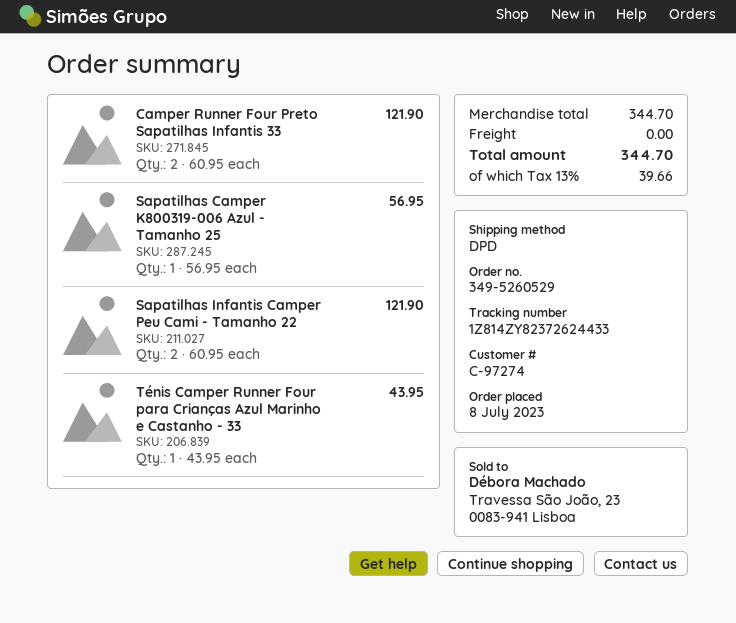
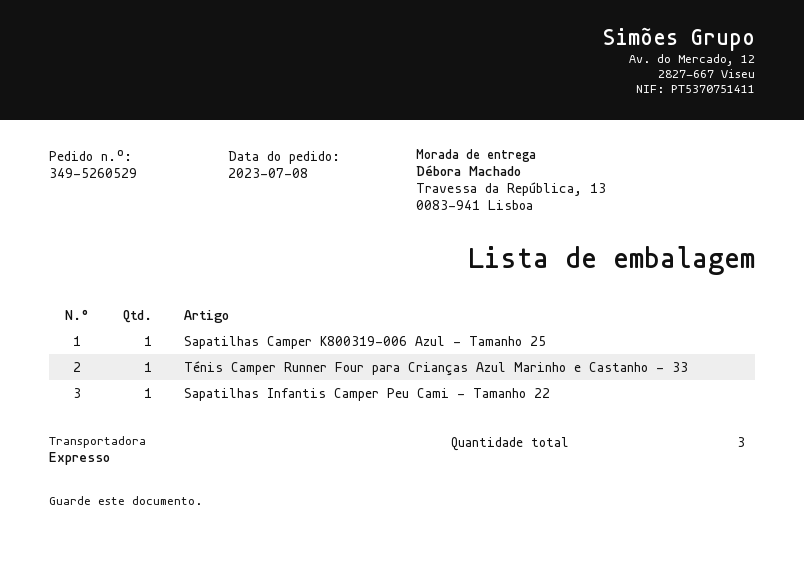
shipping method: DPD -> express
Camper Runner Four Preto Sapatilhas Infantis 33: 2 -> none
Sapatilhas Infantis Camper Peu Cami - Tamanho 22: 2 -> 1

